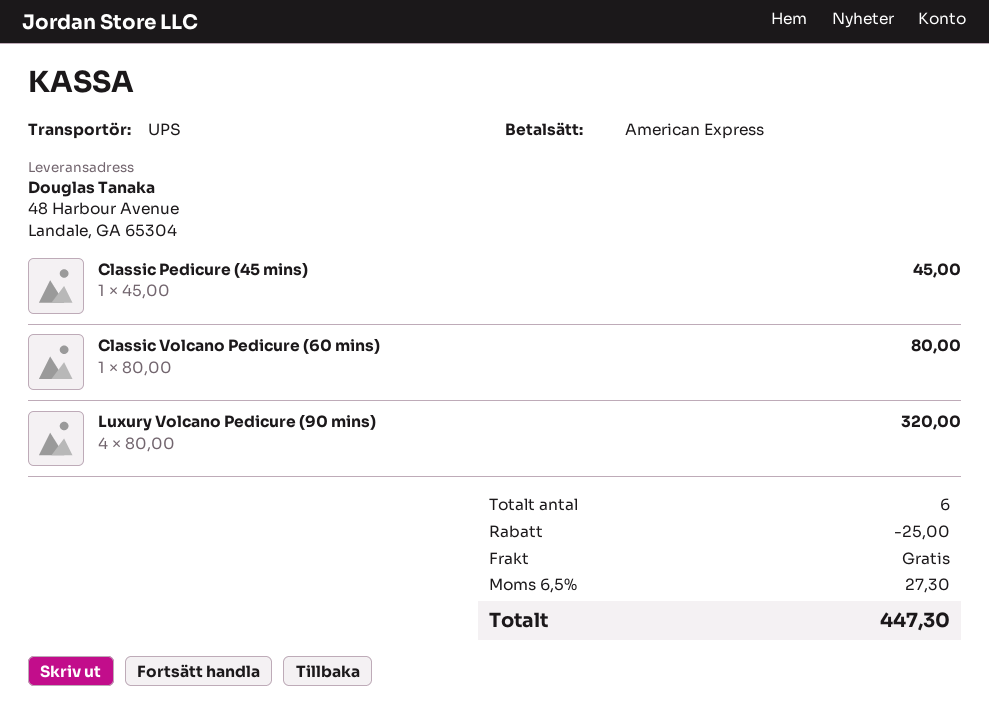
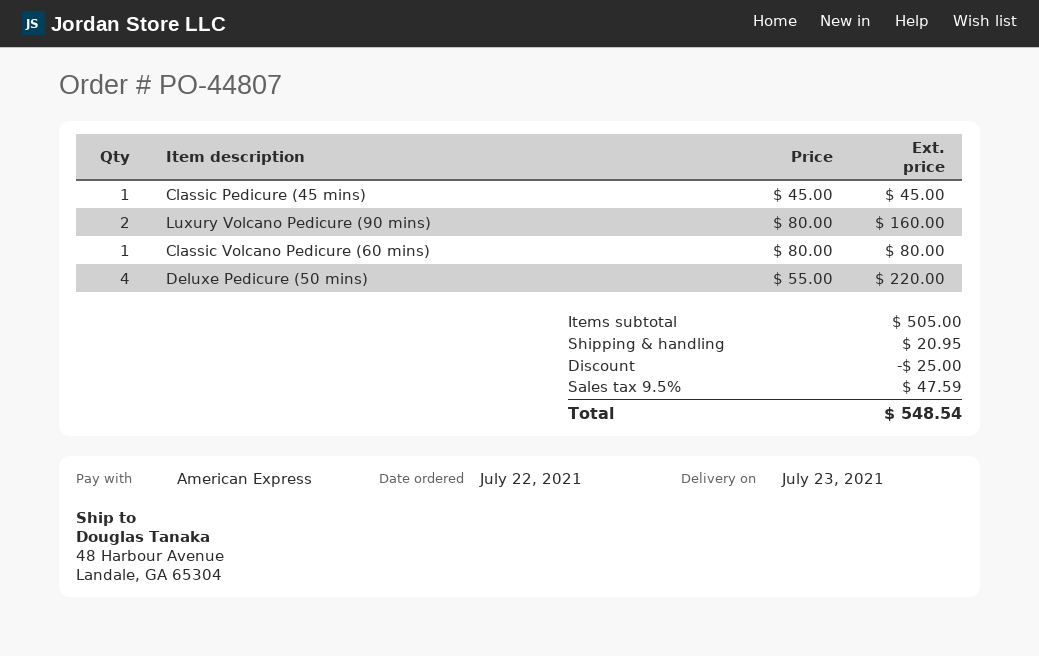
Luxury Volcano Pedicure (90 mins): 4 x 80.00 = 320.00 -> 2 x 80.00 = 160.00
Deluxe Pedicure (50 mins): none -> 4 x 55.00 = 220.00
shipping: 0.00 -> 20.95
tax: 6.5% = 27.30 -> 9.5% = 47.59
total: 447.30 -> 548.54

